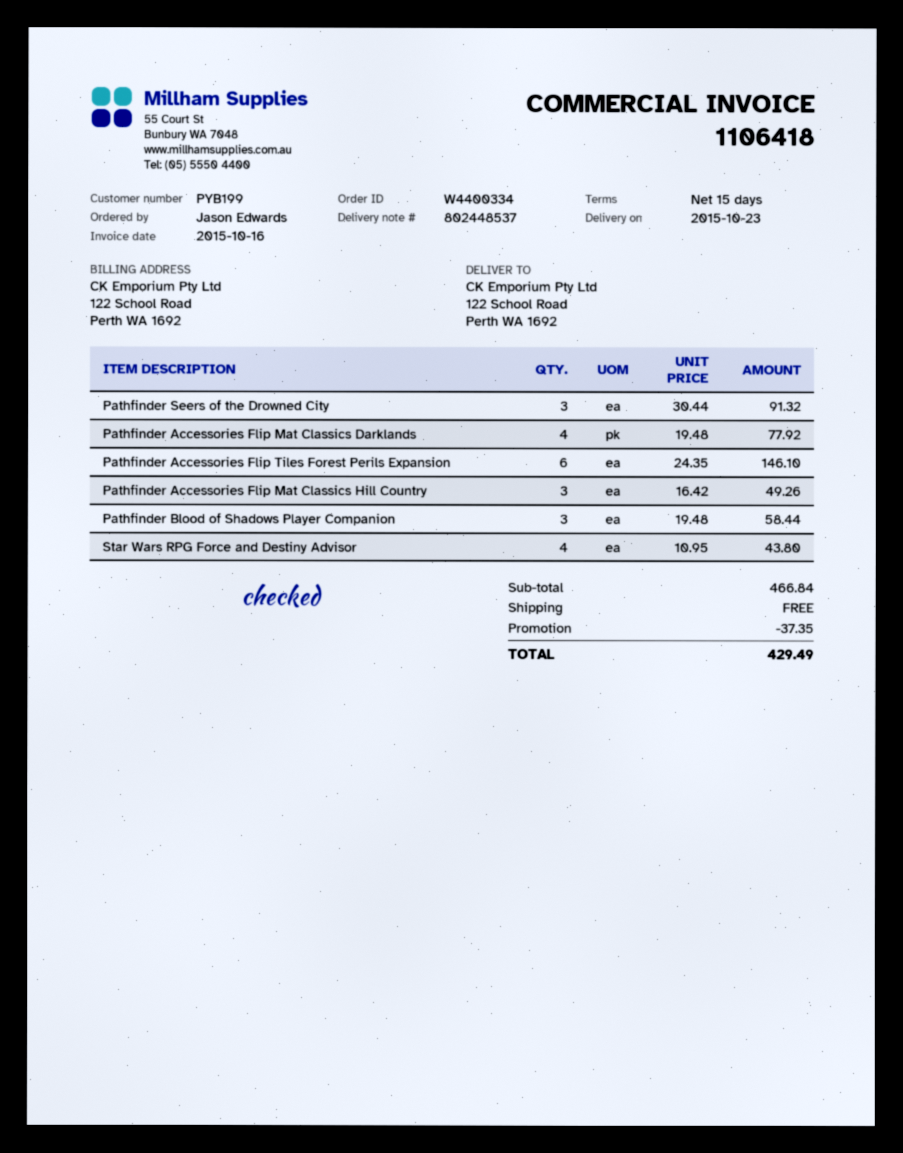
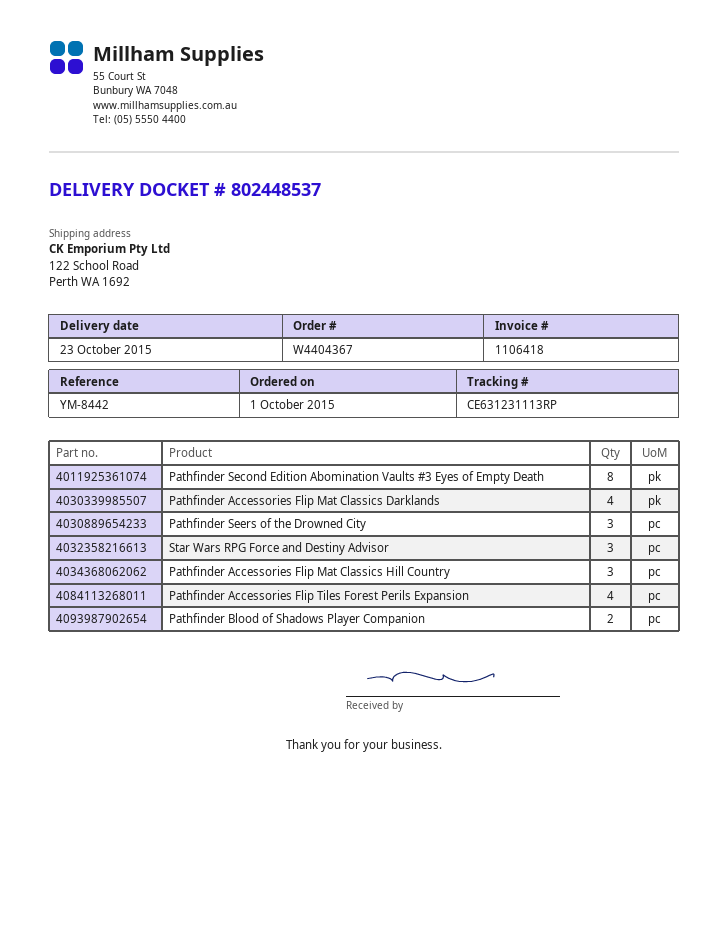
order number: W4400334 -> W4404367
Pathfinder Accessories Flip Tiles Forest Perils Expansion: 6 -> 4
Pathfinder Blood of Shadows Player Companion: 3 -> 2
Star Wars RPG Force and Destiny Advisor: 4 -> 3
Pathfinder Second Edition Abomination Vaults #3 Eyes of Empty Death: none -> 8

